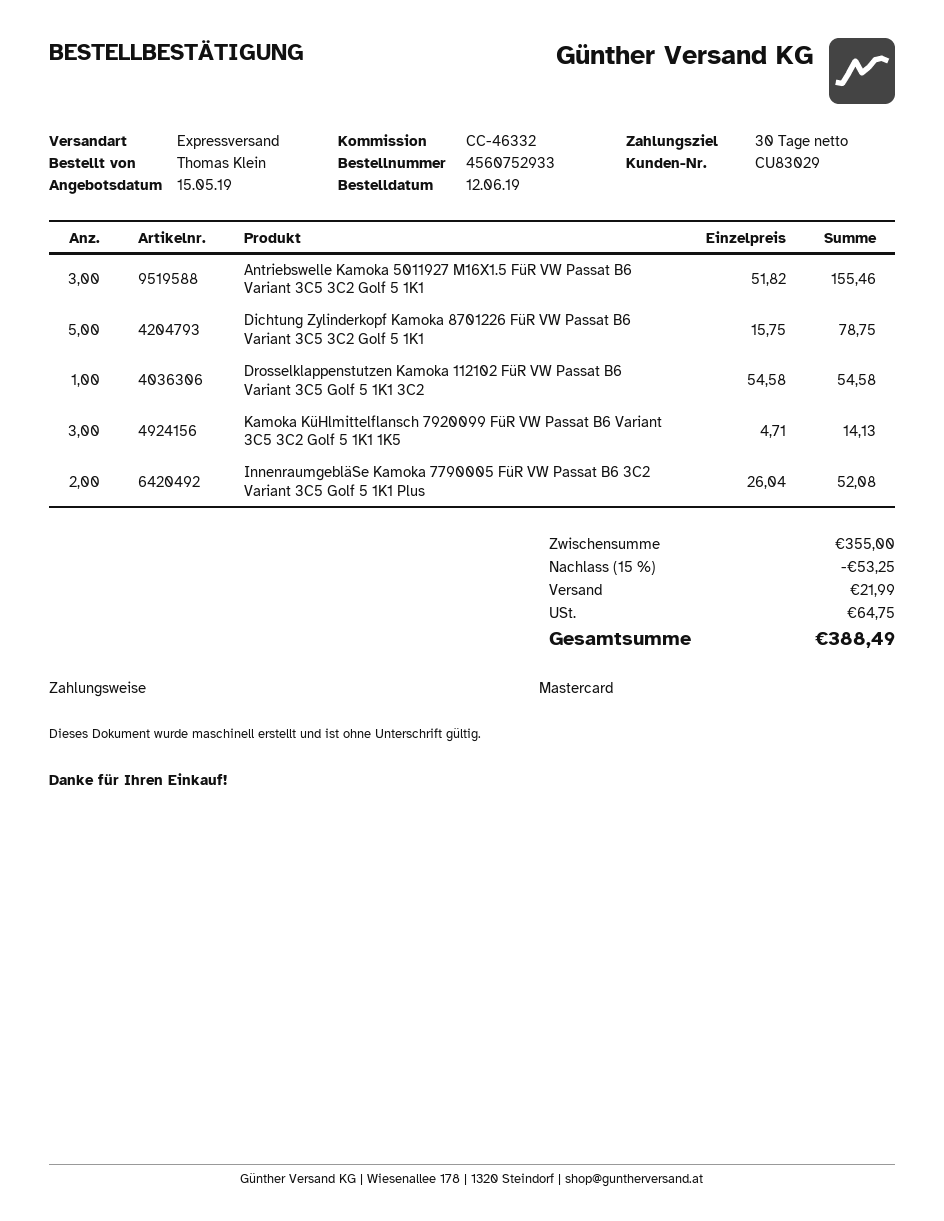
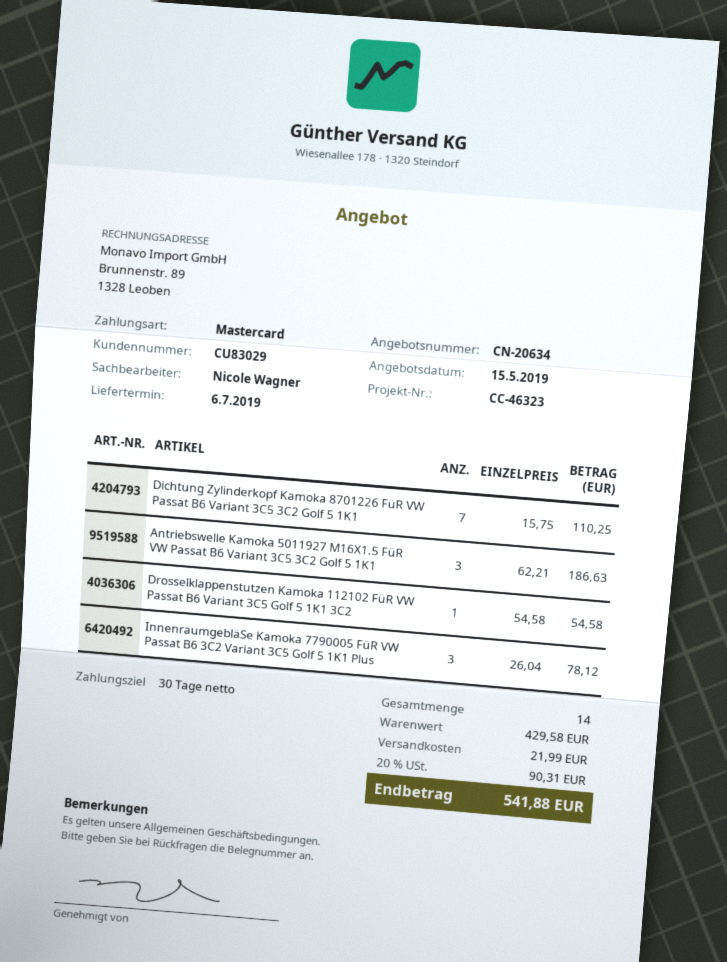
reference: CC-46332 -> CC-46323
Antriebswelle Kamoka 5011927 M16X1.5 FüR VW Passat B6 Variant 3C5 3C2 Golf 5 1K1: 3 x 51.82 = 155.46 -> 3 x 62.21 = 186.63
Dichtung Zylinderkopf Kamoka 8701226 FüR VW Passat B6 Variant 3C5 3C2 Golf 5 1K1: 5 x 15.75 = 78.75 -> 7 x 15.75 = 110.25
Kamoka KüHlmittelflansch 7920099 FüR VW Passat B6 Variant 3C5 3C2 Golf 5 1K1 1K5: 3 x 4.71 = 14.13 -> none
InnenraumgebläSe Kamoka 7790005 FüR VW Passat B6 3C2 Variant 3C5 Golf 5 1K1 Plus: 2 x 26.04 = 52.08 -> 3 x 26.04 = 78.12
subtotal: 355.00 -> 429.58
discount: 15% = 53.25 -> none
tax: 64.75 -> 90.31
total: 388.49 -> 541.88

